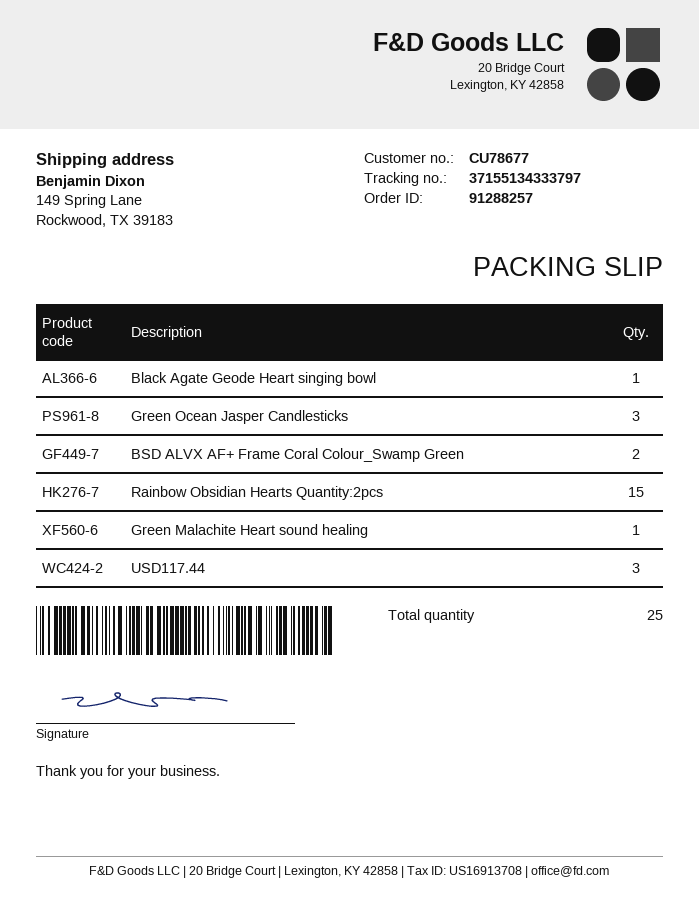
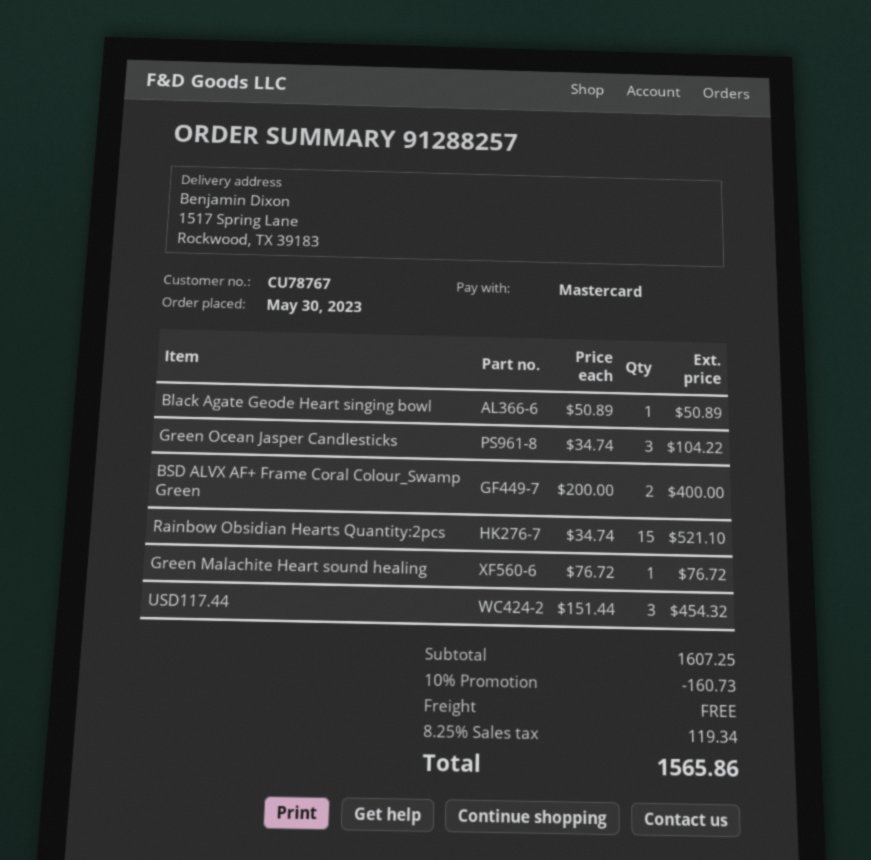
customer number: CU78677 -> CU78767
ship to: 149 Spring Lane, Rockwood, TX 39183 -> 1517 Spring Lane, Rockwood, TX 39183

